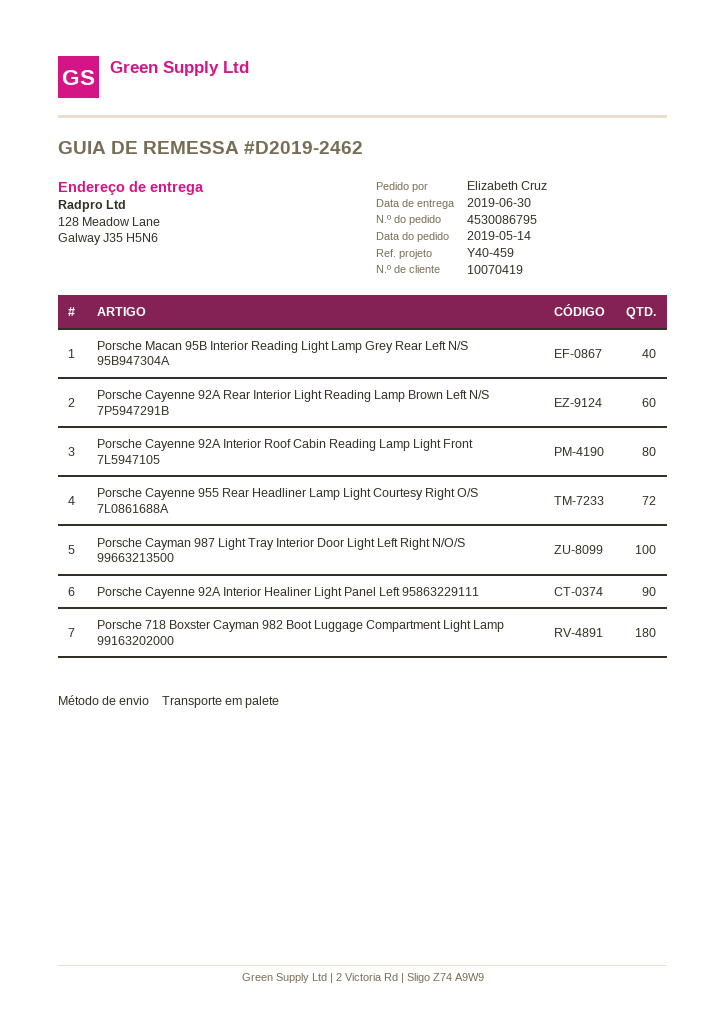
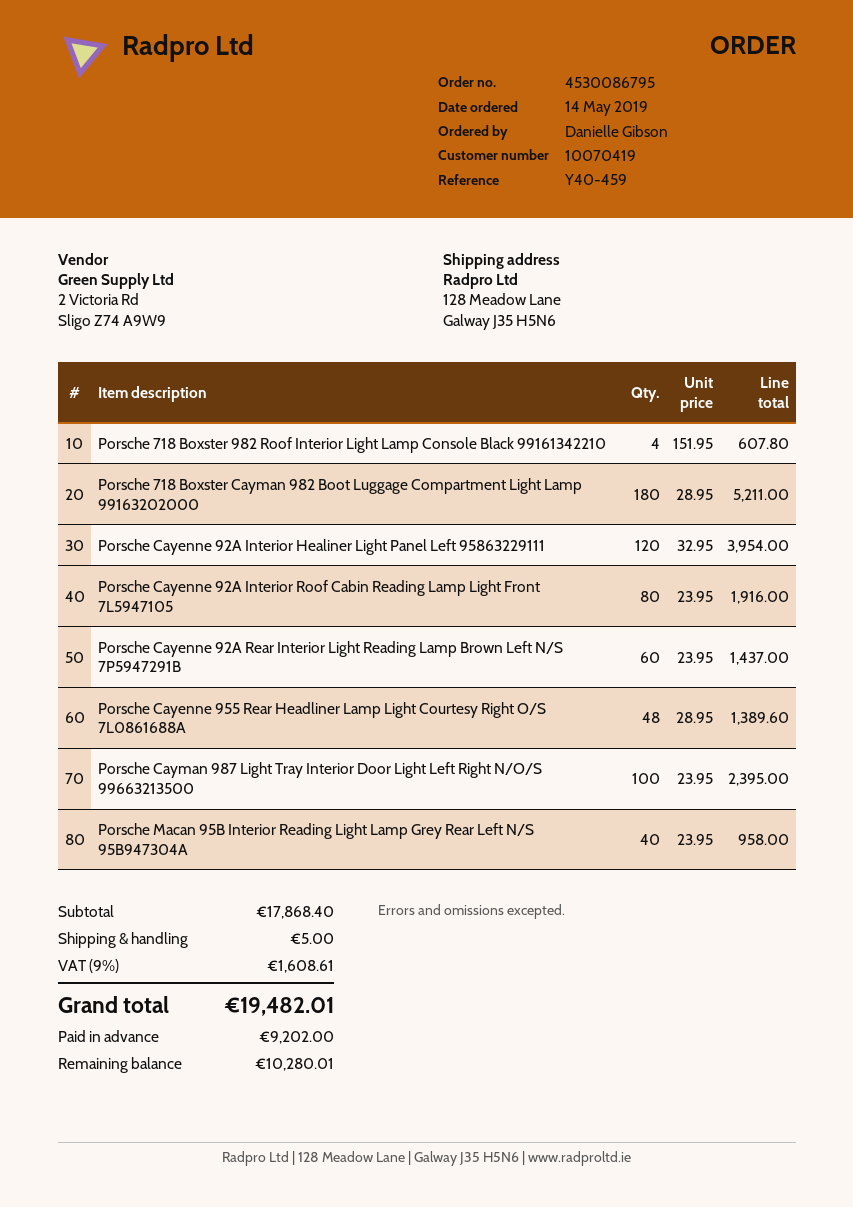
ordered by: Elizabeth Cruz -> Danielle Gibson
Porsche Cayenne 955 Rear Headliner Lamp Light Courtesy Right O/S 7L0861688A: 72 -> 48
Porsche Cayenne 92A Interior Healiner Light Panel Left 95863229111: 90 -> 120
Porsche 718 Boxster 982 Roof Interior Light Lamp Console Black 99161342210: none -> 4

